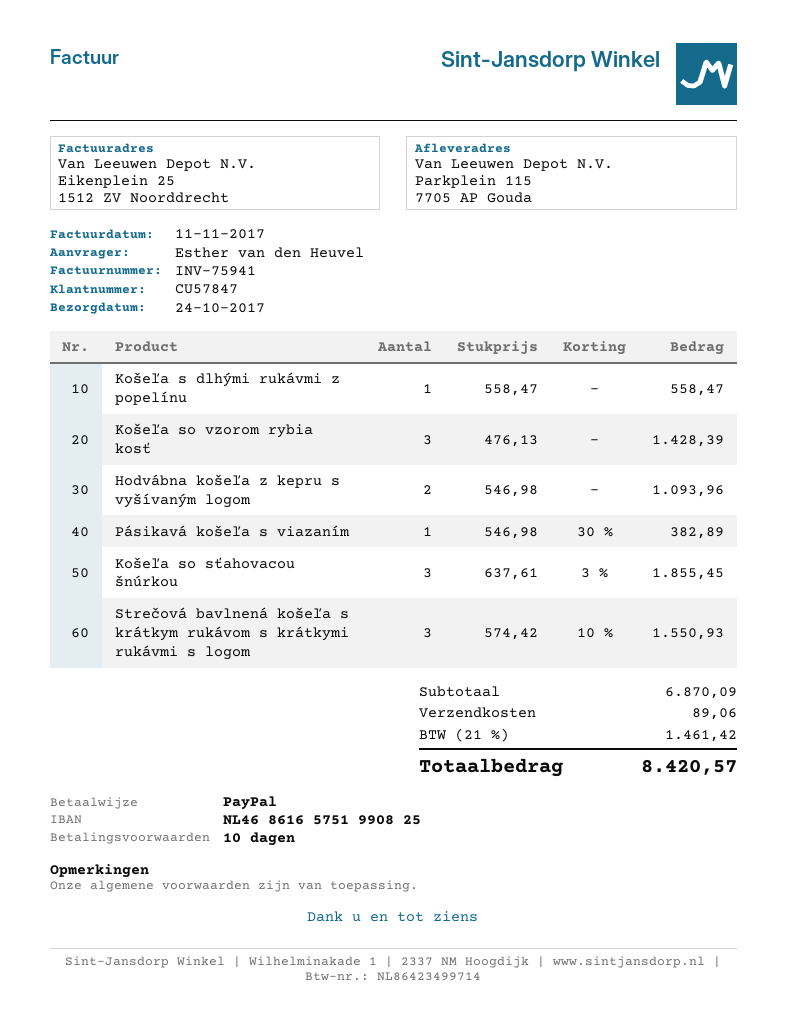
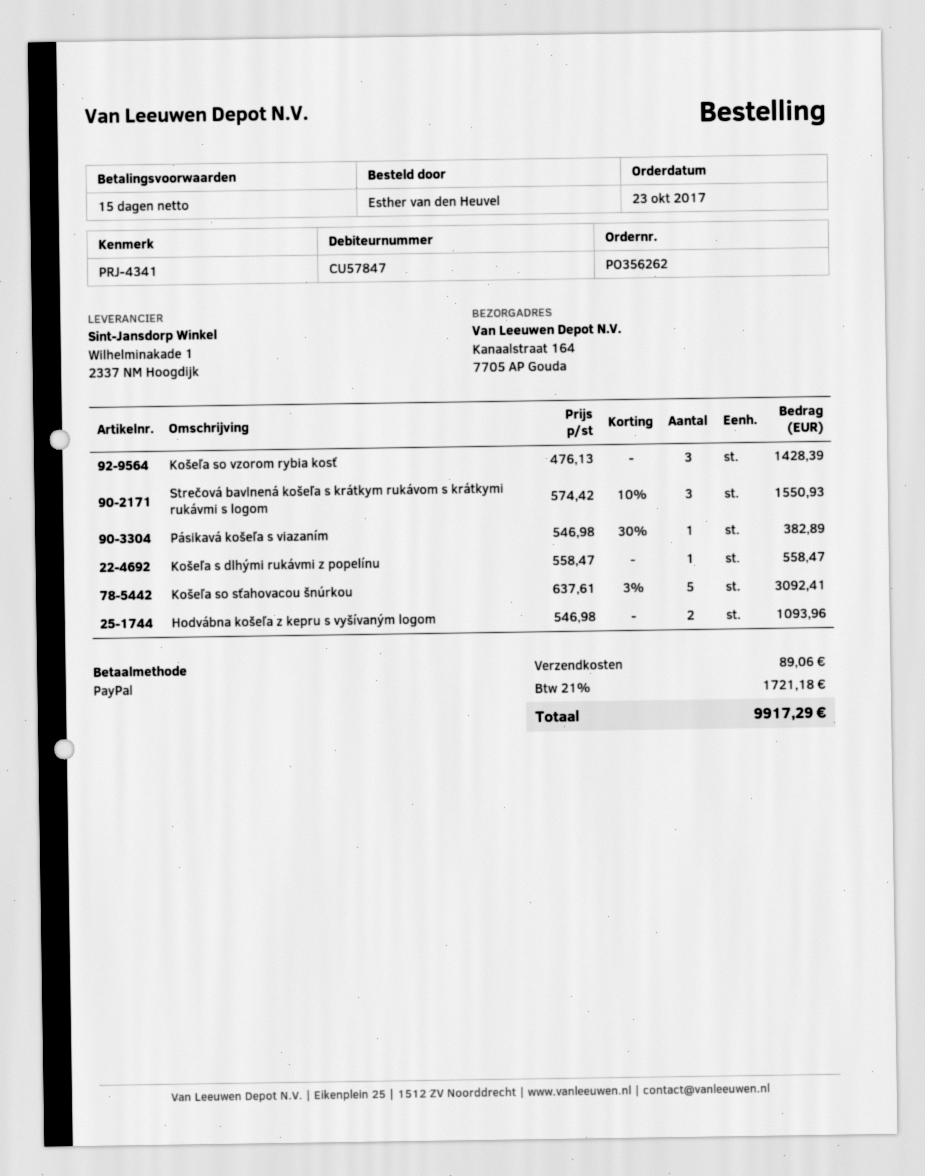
payment terms: 10 days -> 15 days
ship to: Parkplein 115, 7705 AP Gouda -> Kanaalstraat 164, 7705 AP Gouda
Košeľa so sťahovacou šnúrkou: 3 x 637.61 - 3% = 1855.45 -> 5 x 637.61 - 3% = 3092.41
tax: 21% = 1461.42 -> 21% = 1721.18
total: 8420.57 -> 9917.29

